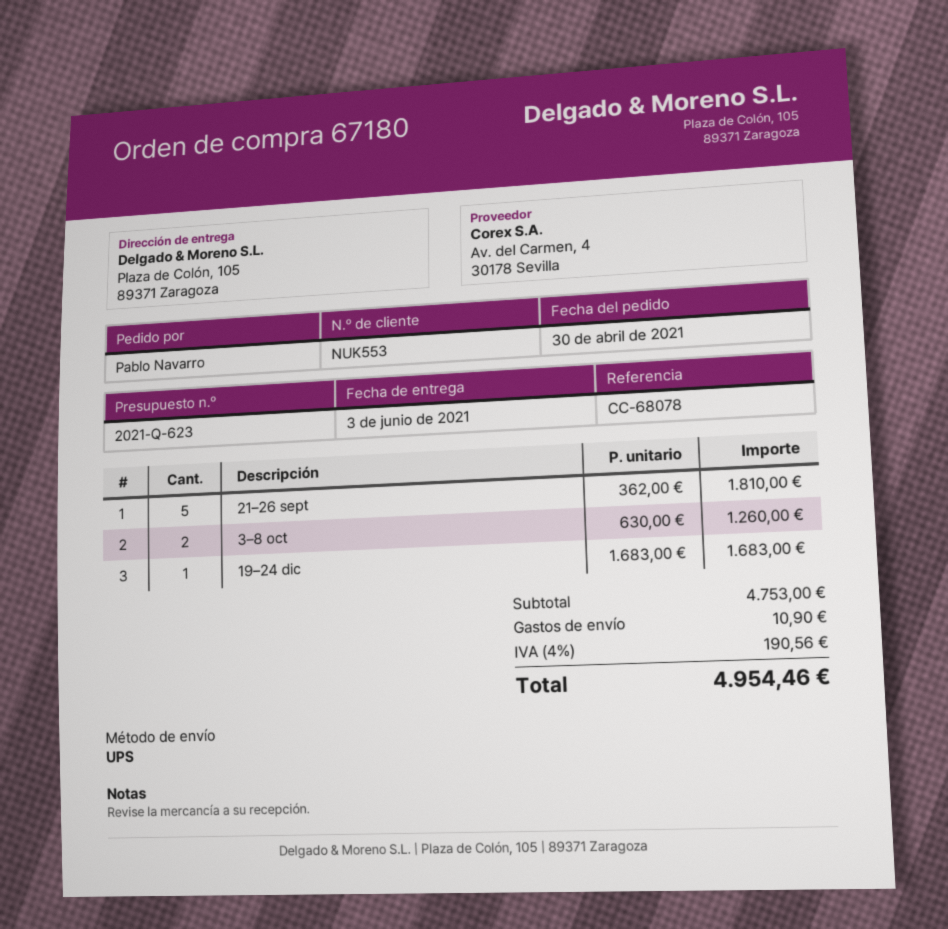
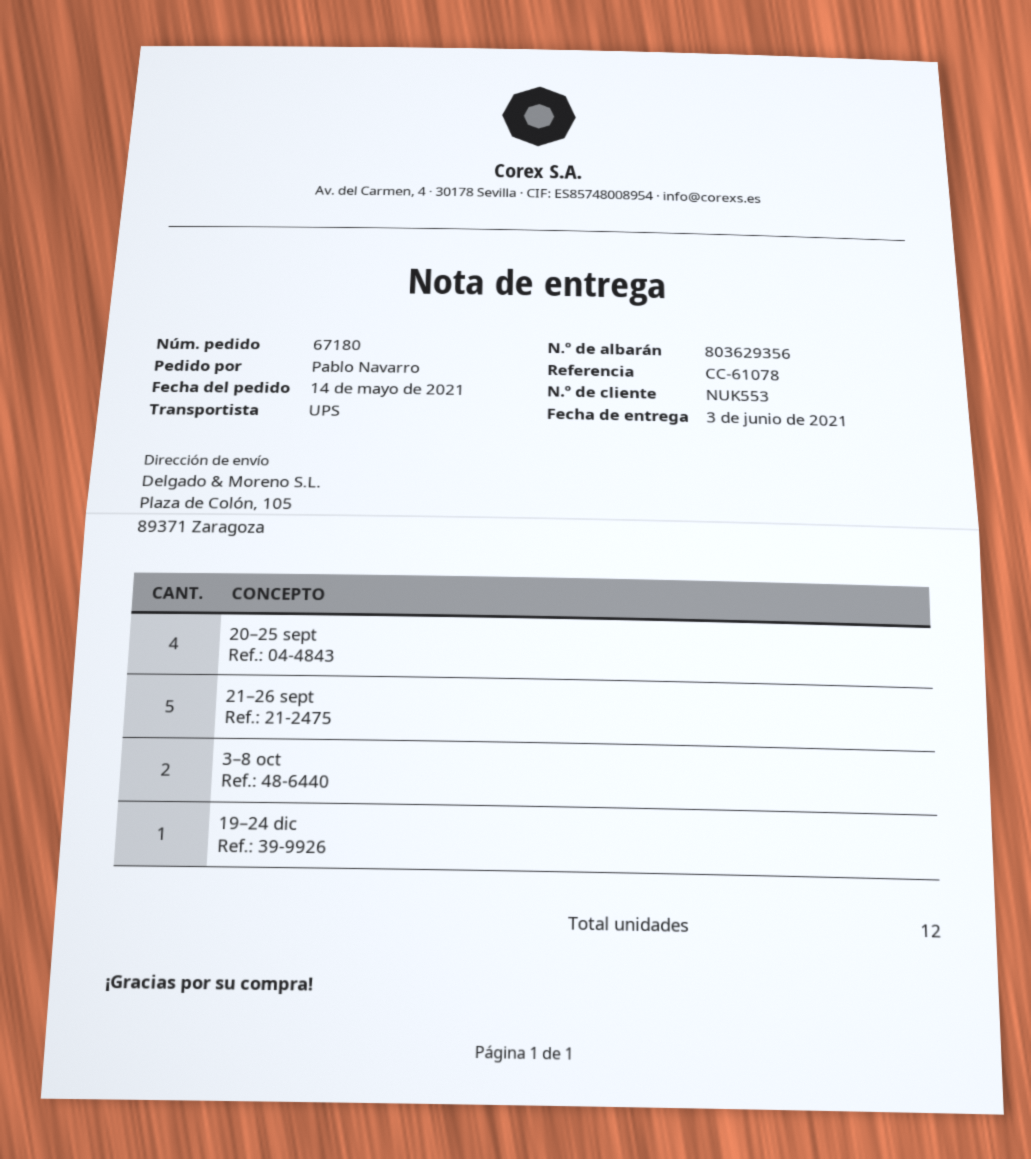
order date: 2021-04-30 -> 2021-05-14
reference: CC-68078 -> CC-61078
20–25 sept: none -> 4

